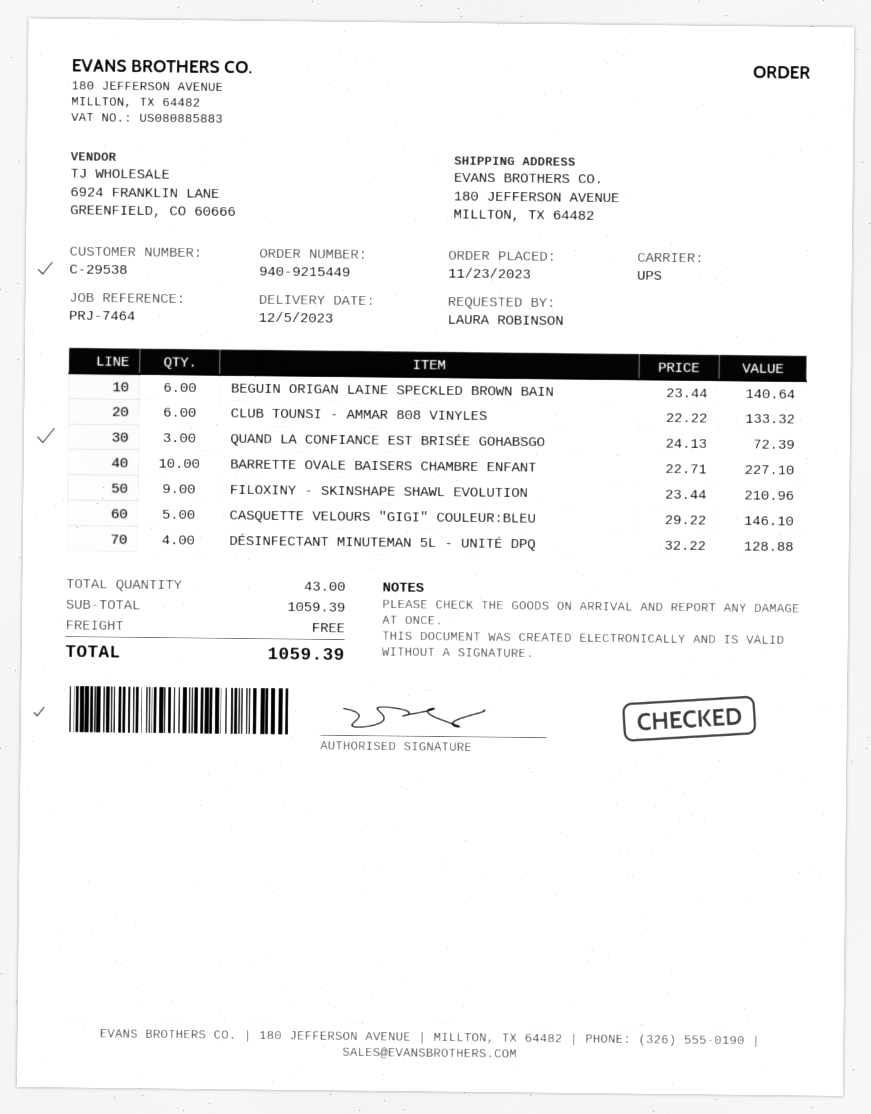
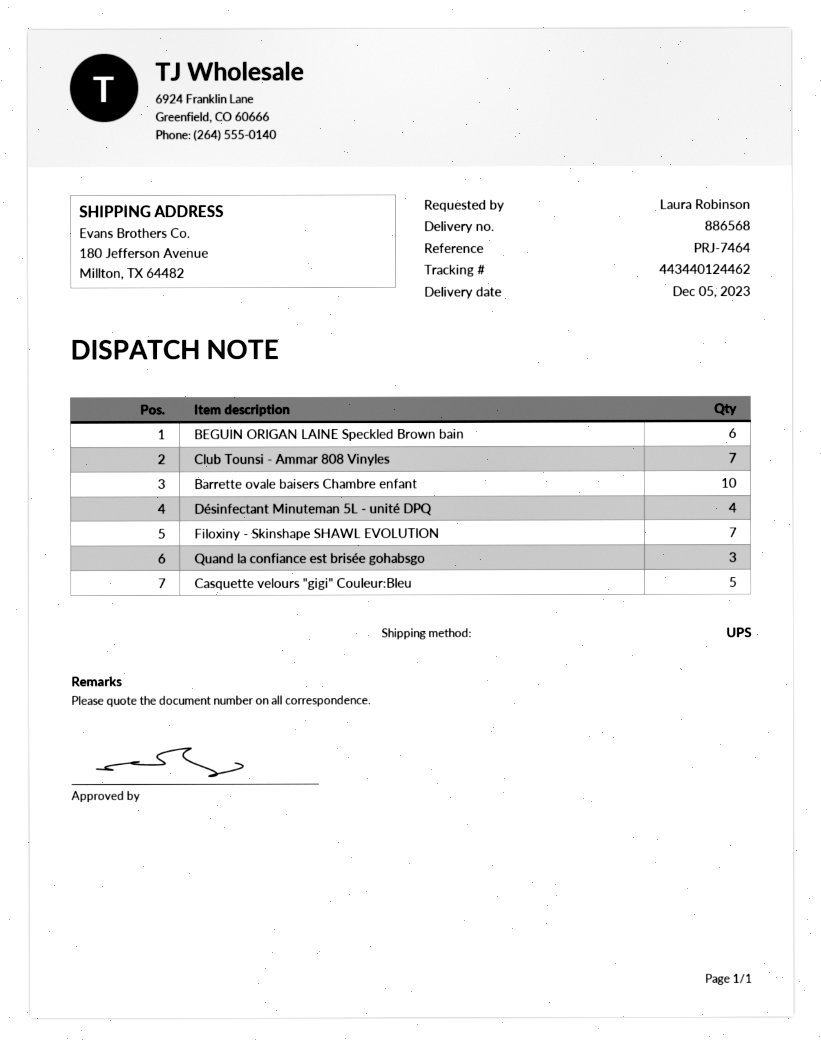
CLUB TOUNSI - AMMAR 808 VINYLES: 6 -> 7
FILOXINY - SKINSHAPE SHAWL EVOLUTION: 9 -> 7

